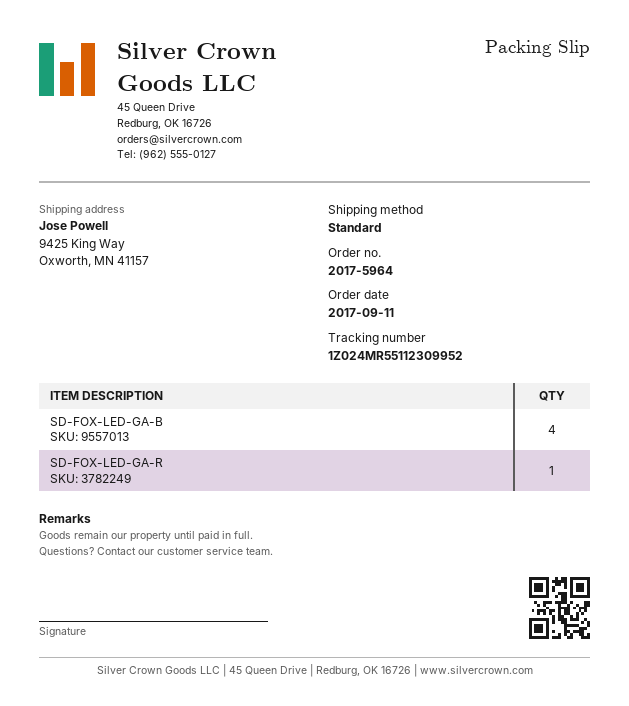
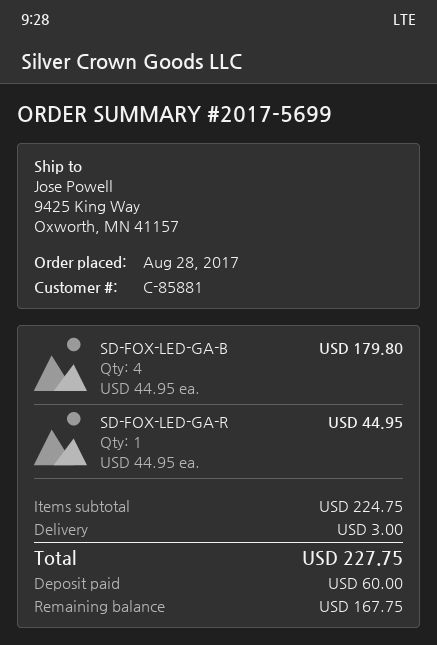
order number: 2017-5964 -> 2017-5699
order date: 2017-09-11 -> 2017-08-28

